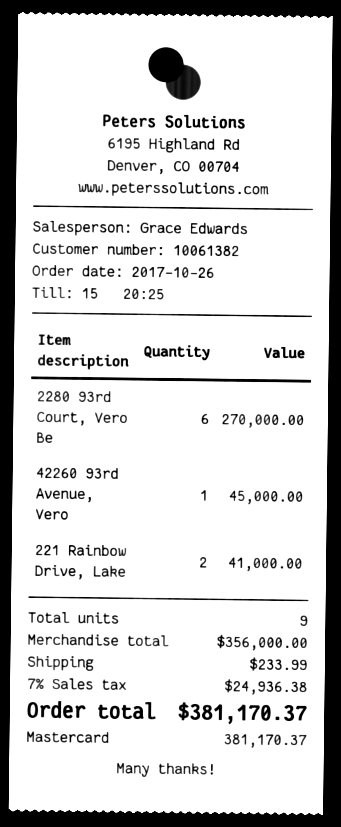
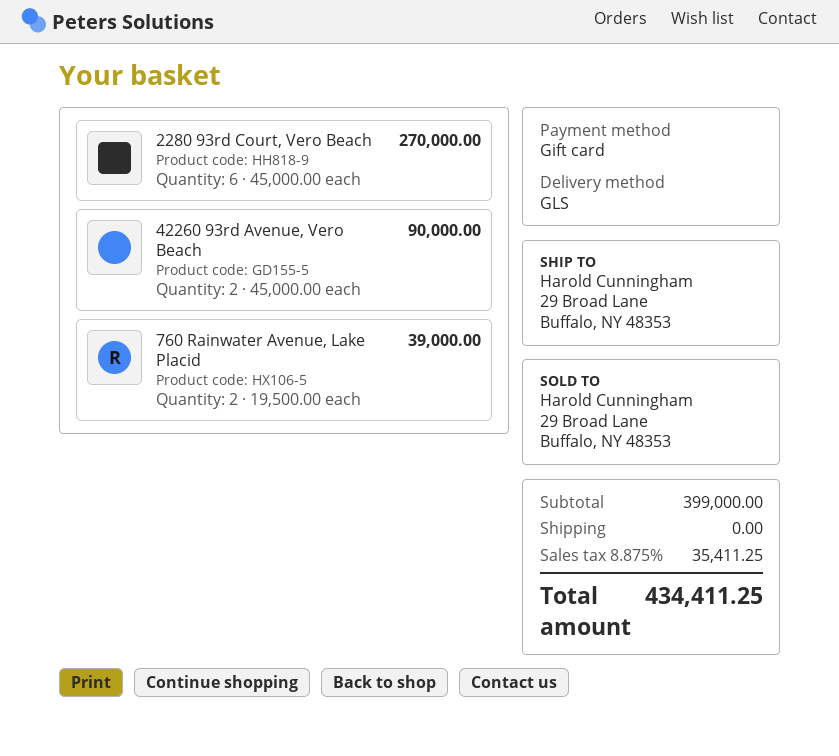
payment method: Mastercard -> gift card
42260 93rd Avenue, Vero: 1 for 45000.00 -> 2 for 90000.00
221 Rainbow Drive, Lake: 2 for 41000.00 -> none
760 Rainwater Avenue, Lake Placid: none -> 2 for 39000.00
subtotal: 356000.00 -> 399000.00
shipping: 233.99 -> 0.00
tax: 7% = 24936.38 -> 8.875% = 35411.25
total: 381170.37 -> 434411.25

